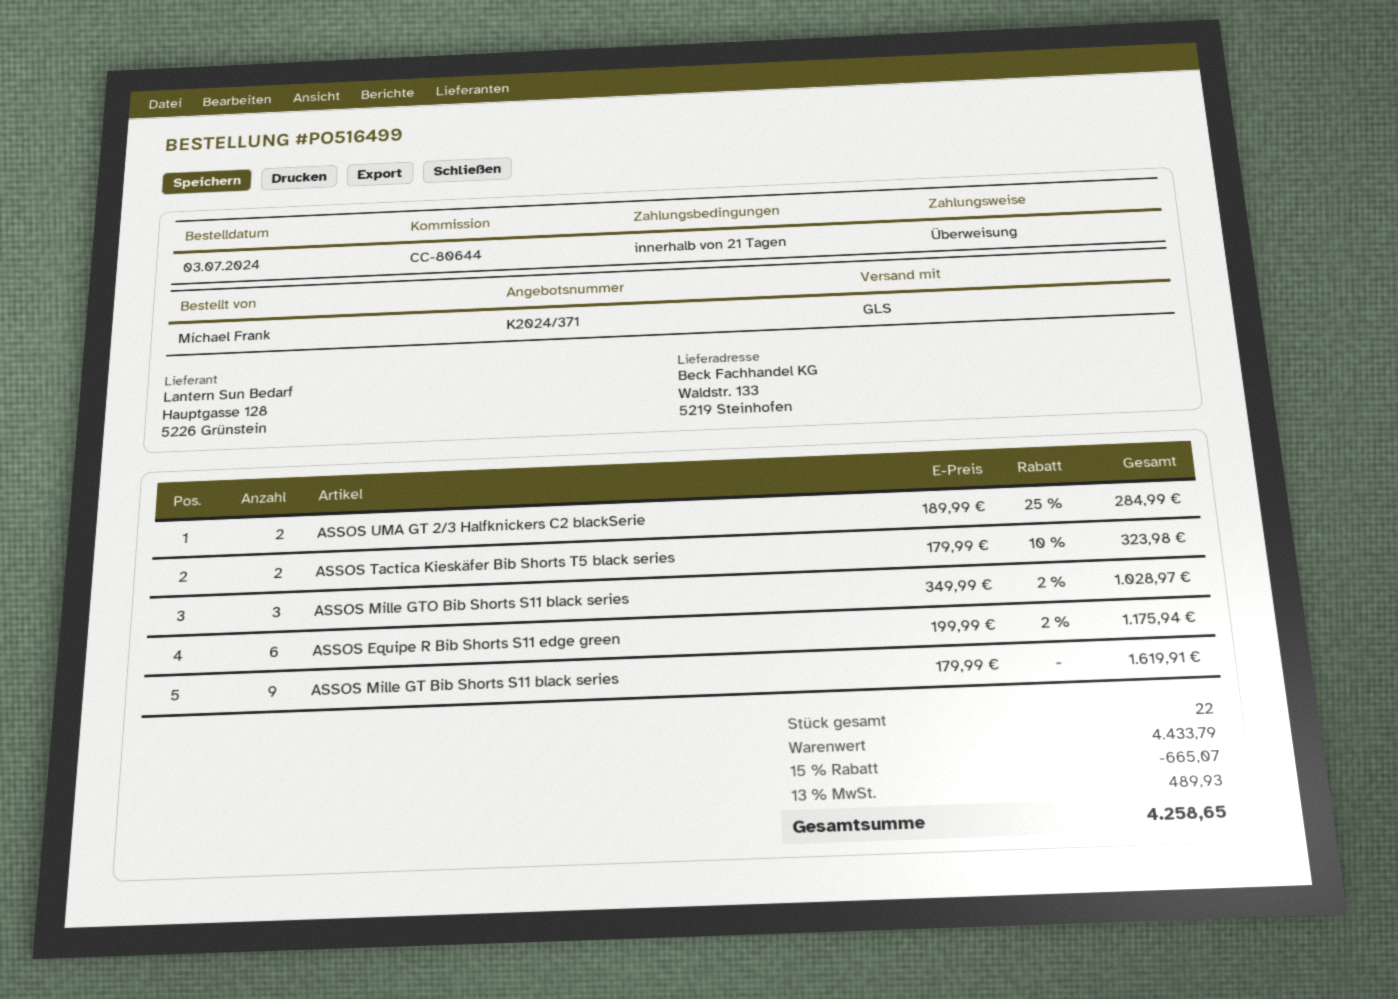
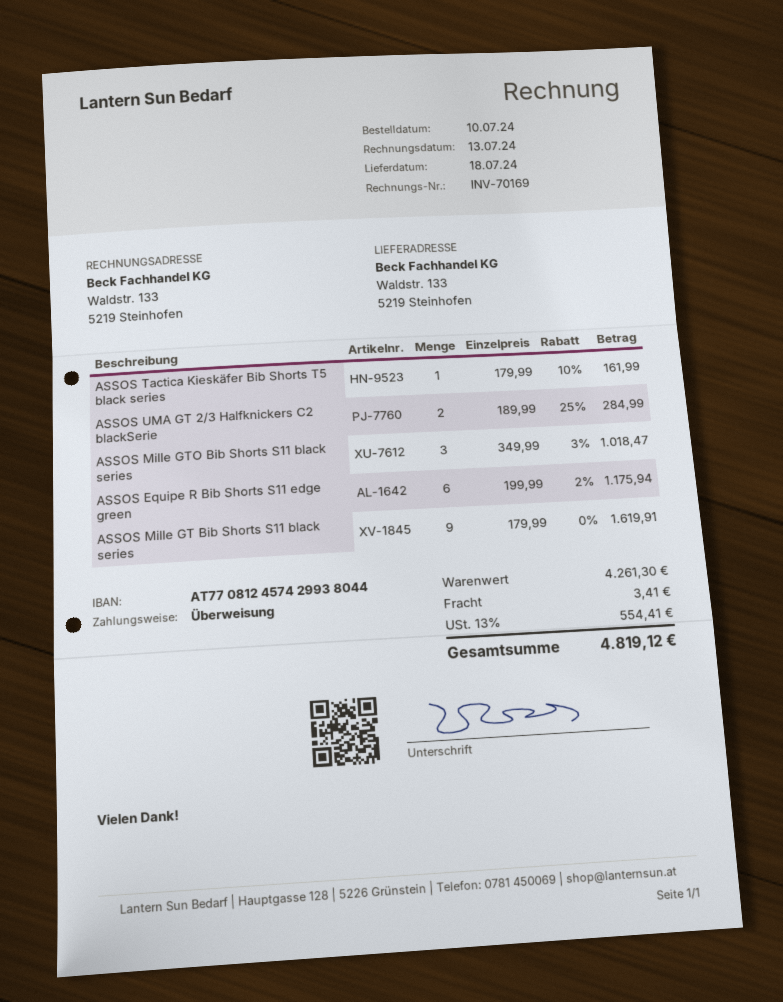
order date: 2024-07-03 -> 2024-07-10
ASSOS Tactica Kieskäfer Bib Shorts T5 black series: 2 x 179.99 - 10% = 323.98 -> 1 x 179.99 - 10% = 161.99
ASSOS Mille GTO Bib Shorts S11 black series: 3 x 349.99 - 2% = 1028.97 -> 3 x 349.99 - 3% = 1018.47
subtotal: 4433.79 -> 4261.30
discount: 15% = 665.07 -> none
shipping: none -> 3.41
tax: 13% = 489.93 -> 13% = 554.41
total: 4258.65 -> 4819.12

